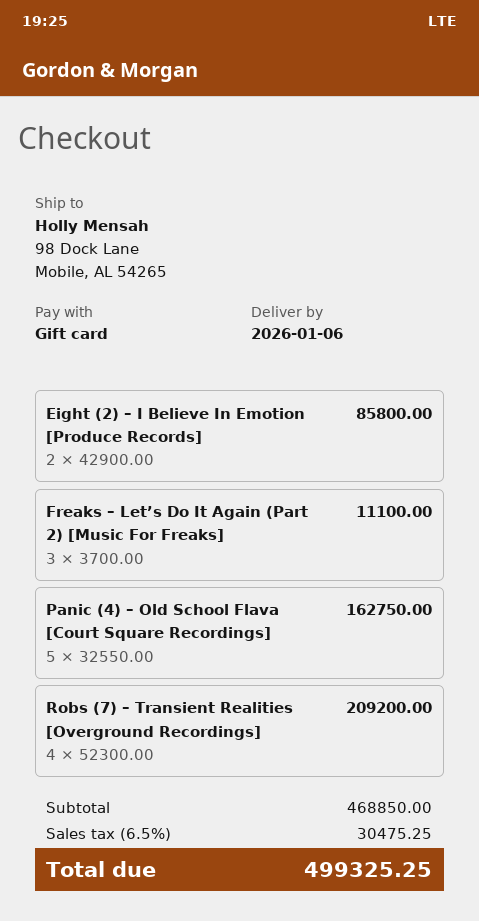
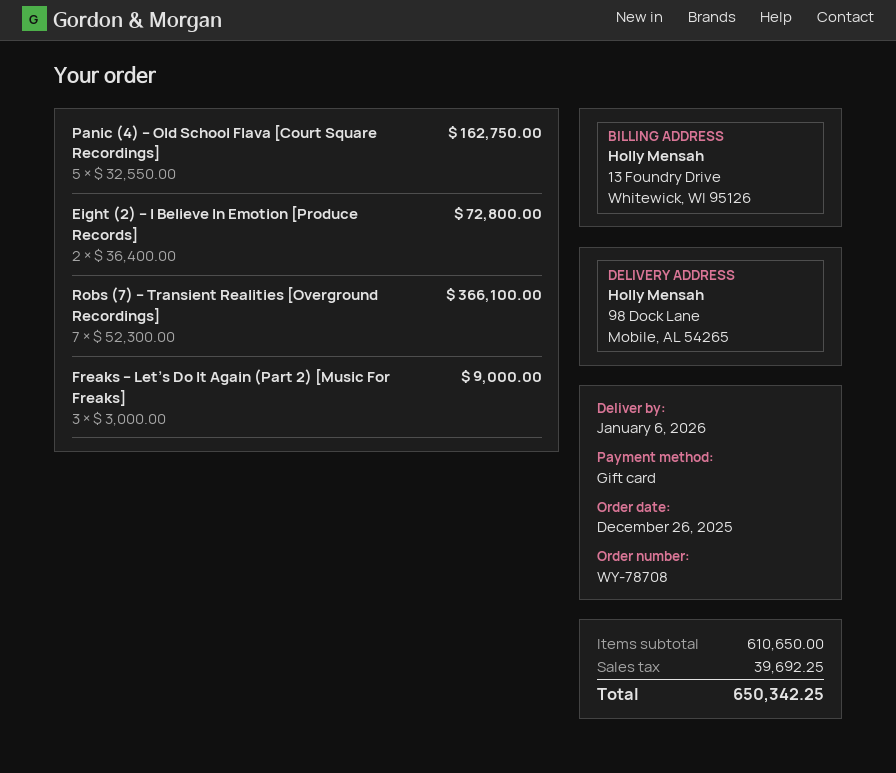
Eight (2) – I Believe In Emotion [Produce Records]: 2 x 42900.00 = 85800.00 -> 2 x 36400.00 = 72800.00
Freaks – Let’s Do It Again (Part 2) [Music For Freaks]: 3 x 3700.00 = 11100.00 -> 3 x 3000.00 = 9000.00
Robs (7) – Transient Realities [Overground Recordings]: 4 x 52300.00 = 209200.00 -> 7 x 52300.00 = 366100.00
subtotal: 468850.00 -> 610650.00
tax: 30475.25 -> 39692.25
total: 499325.25 -> 650342.25

